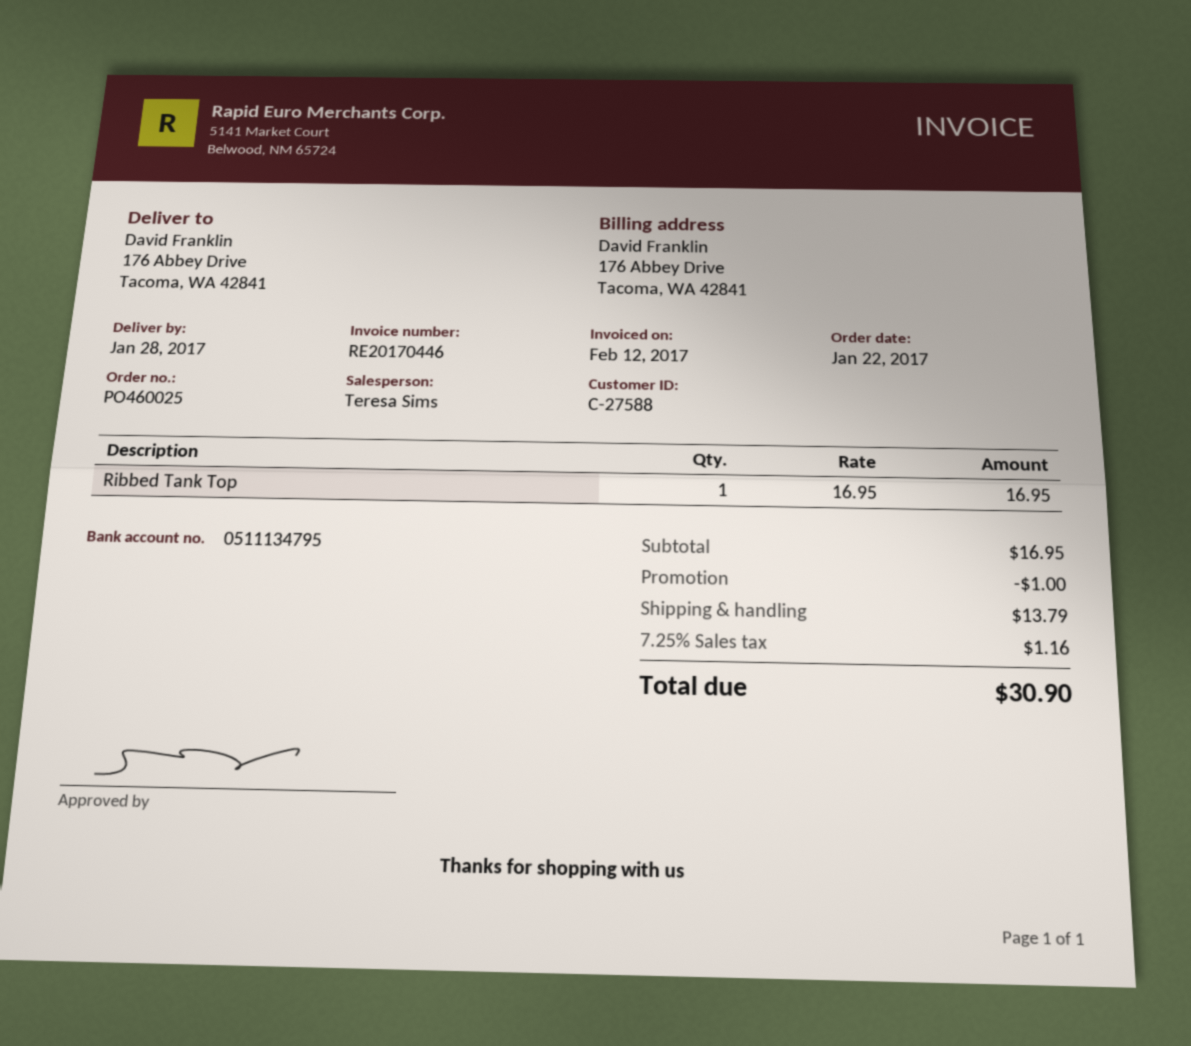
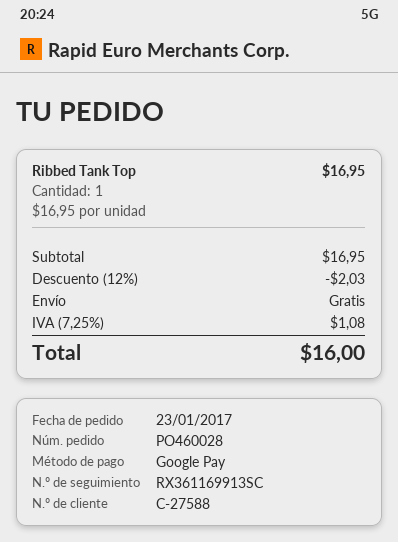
order number: PO460025 -> PO460028
order date: 2017-01-22 -> 2017-01-23
discount: 1.00 -> 2.03
shipping: 13.79 -> 0.00
tax: 7.25% = 1.16 -> 7.25% = 1.08
total: 30.90 -> 16.00

